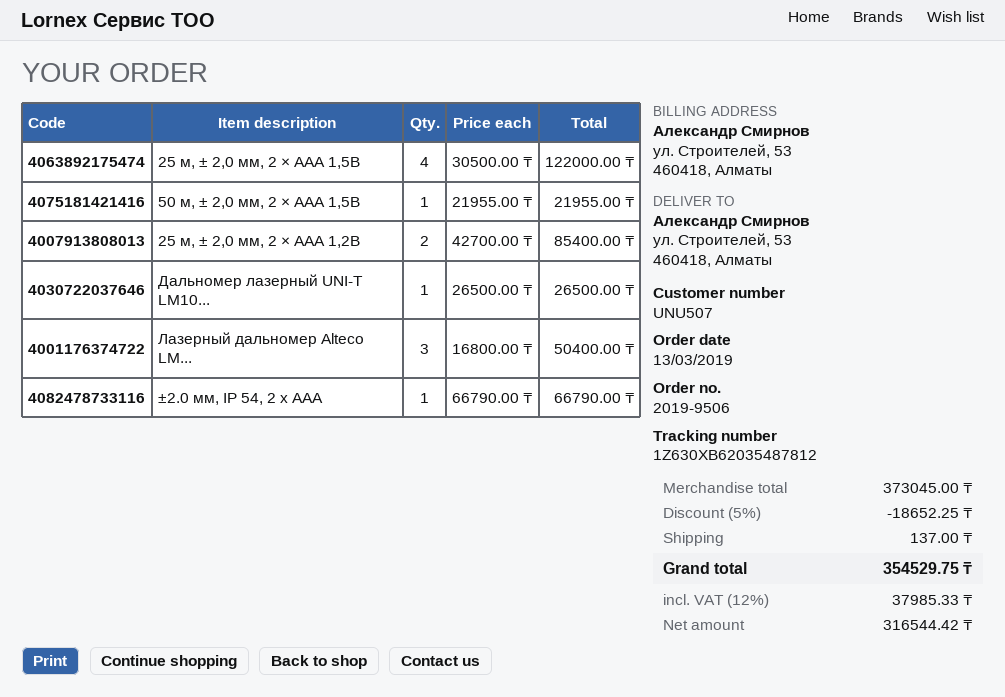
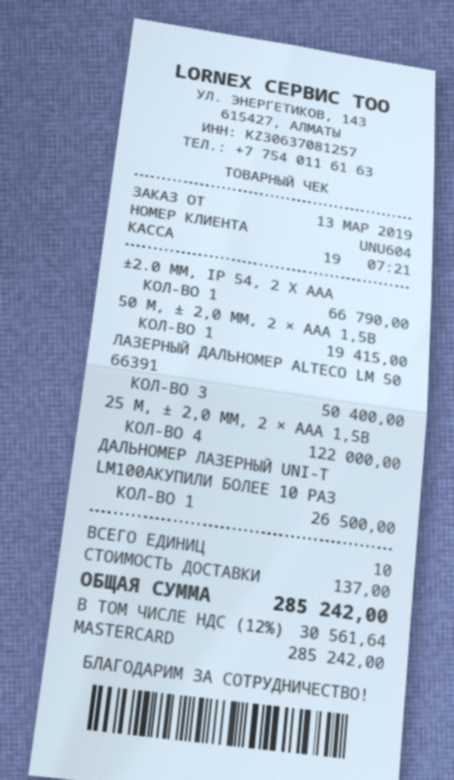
customer number: UNU507 -> UNU604
50 м, ± 2,0 мм, 2 × AAA 1,5В: 1 for 21955.00 -> 1 for 19415.00
25 м, ± 2,0 мм, 2 × AAA 1,2В: 2 for 85400.00 -> none
discount: 5% = 18652.25 -> none
tax: 12% = 37985.33 -> 12% = 30561.64
total: 354529.75 -> 285242.00

